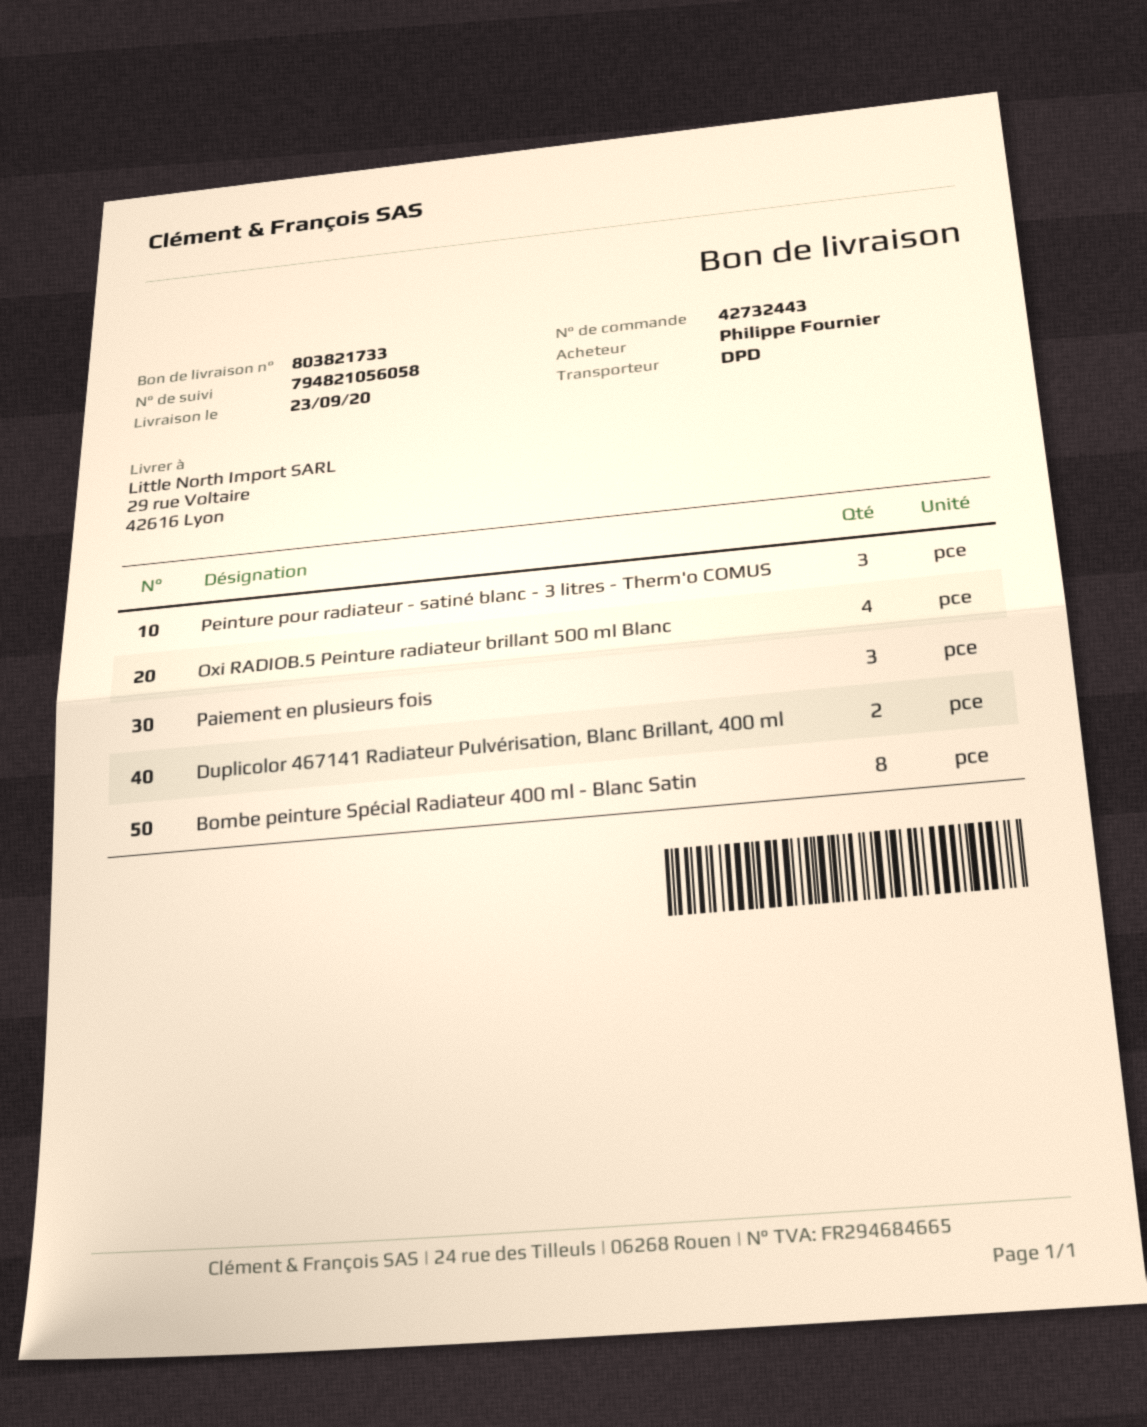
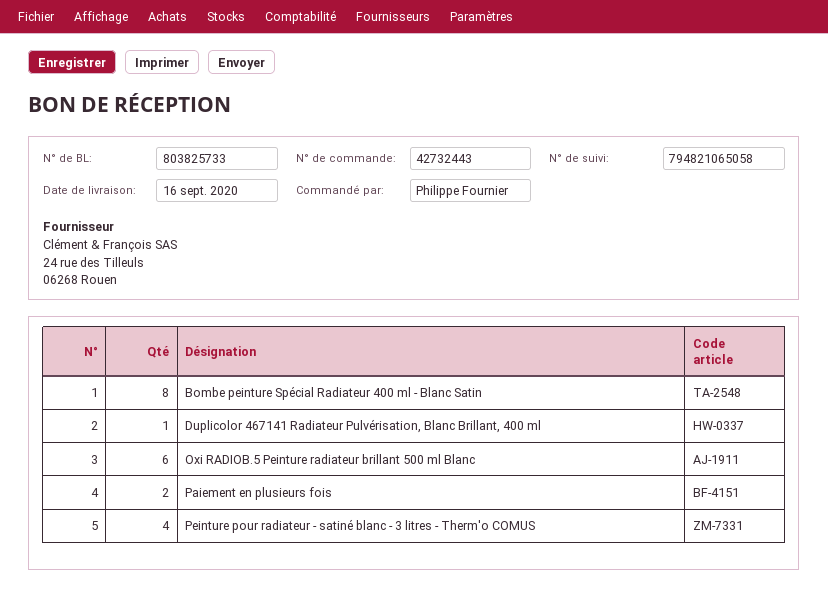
delivery note number: 803821733 -> 803825733
delivery date: 2020-09-23 -> 2020-09-16
tracking number: 794821056058 -> 794821065058
Peinture pour radiateur - satiné blanc - 3 litres - Therm'o COMUS: 3 -> 4
Oxi RADIOB.5 Peinture radiateur brillant 500 ml Blanc: 4 -> 6
Paiement en plusieurs fois: 3 -> 2
Duplicolor 467141 Radiateur Pulvérisation, Blanc Brillant, 400 ml: 2 -> 1

